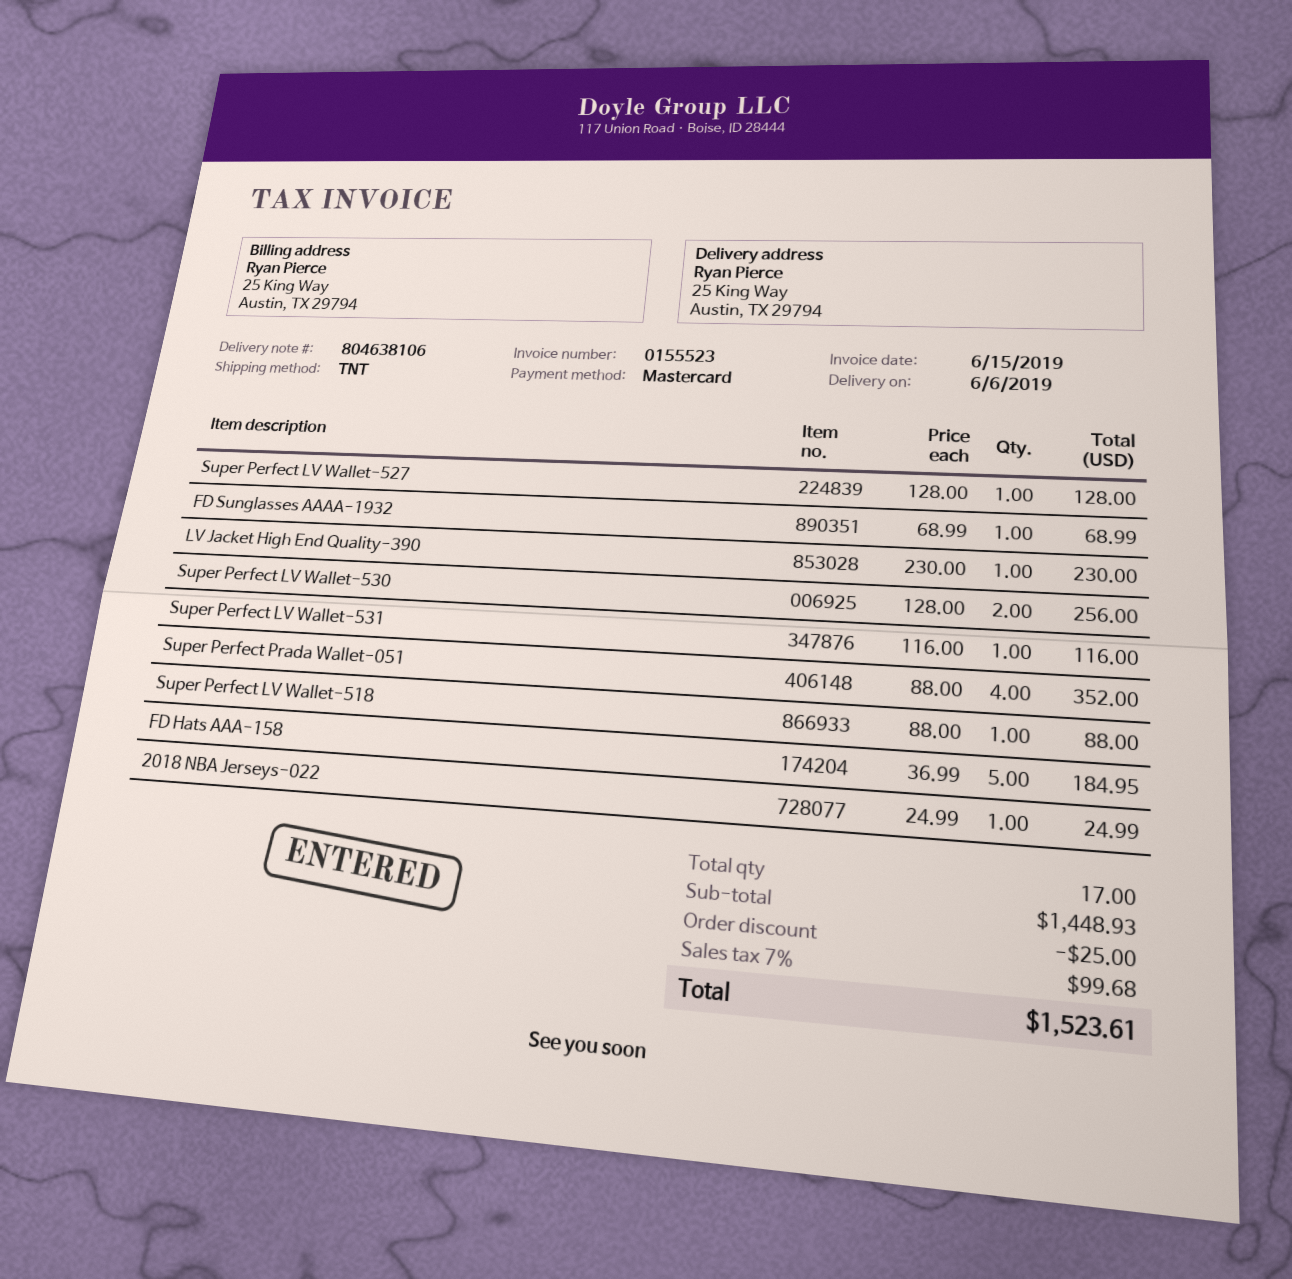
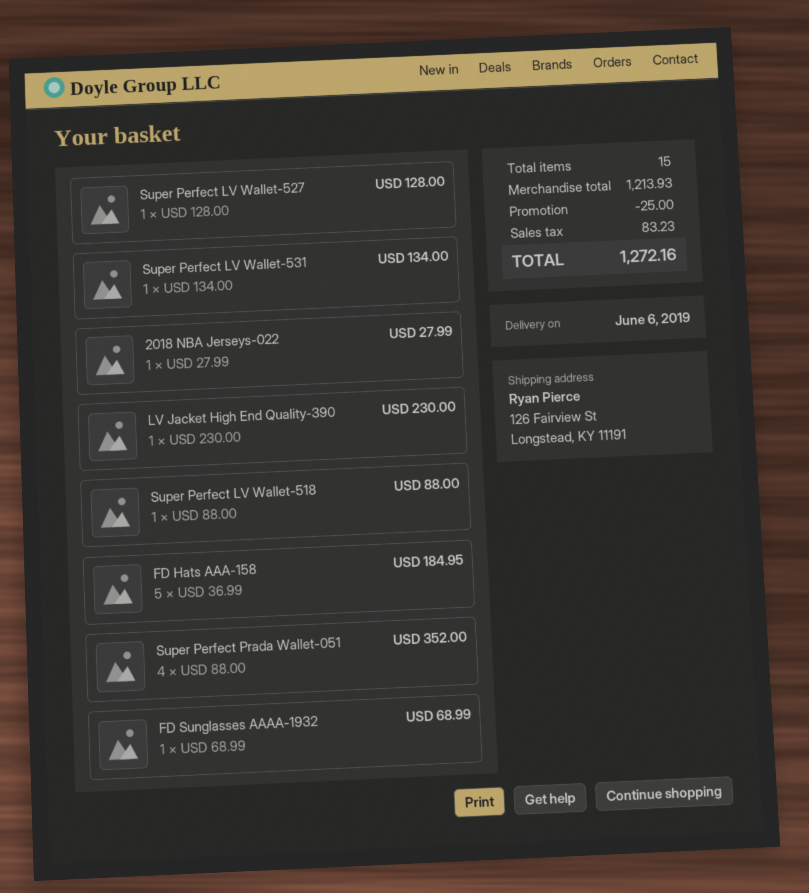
ship to: 25 King Way, Austin, TX 29794 -> 126 Fairview St, Longstead, KY 11191
Super Perfect LV Wallet-530: 2 x 128.00 = 256.00 -> none
Super Perfect LV Wallet-531: 1 x 116.00 = 116.00 -> 1 x 134.00 = 134.00
2018 NBA Jerseys-022: 1 x 24.99 = 24.99 -> 1 x 27.99 = 27.99
total quantity: 17 -> 15
subtotal: 1448.93 -> 1213.93
tax: 99.68 -> 83.23
total: 1523.61 -> 1272.16

